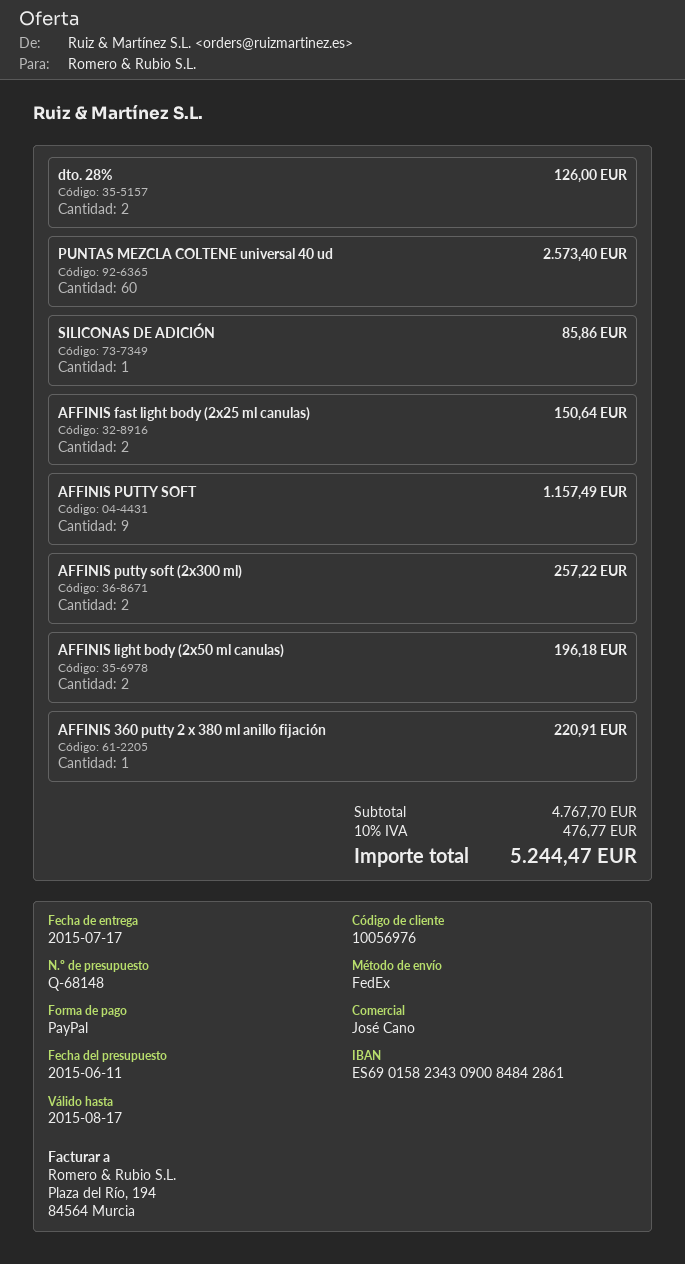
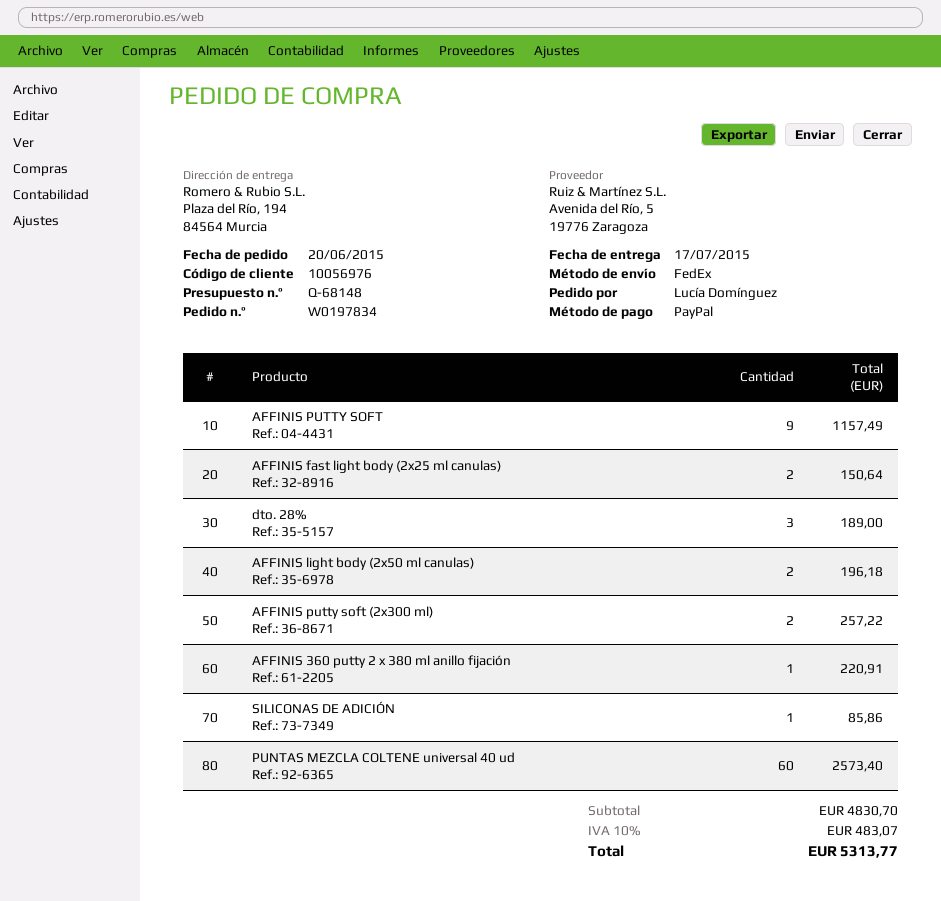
dto. 28%: 2 for 126.00 -> 3 for 189.00
subtotal: 4767.70 -> 4830.70
tax: 10% = 476.77 -> 10% = 483.07
total: 5244.47 -> 5313.77

